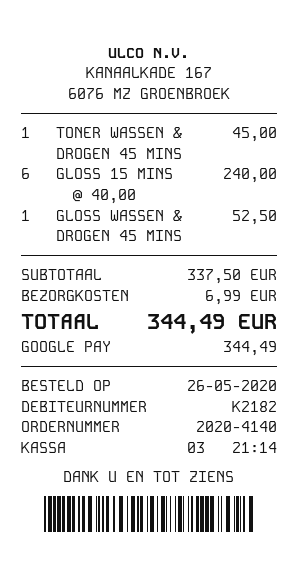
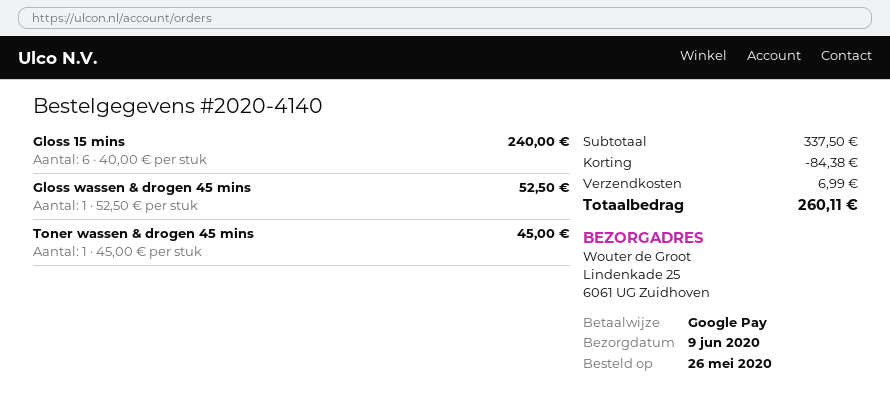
discount: none -> 84.38
total: 344.49 -> 260.11

